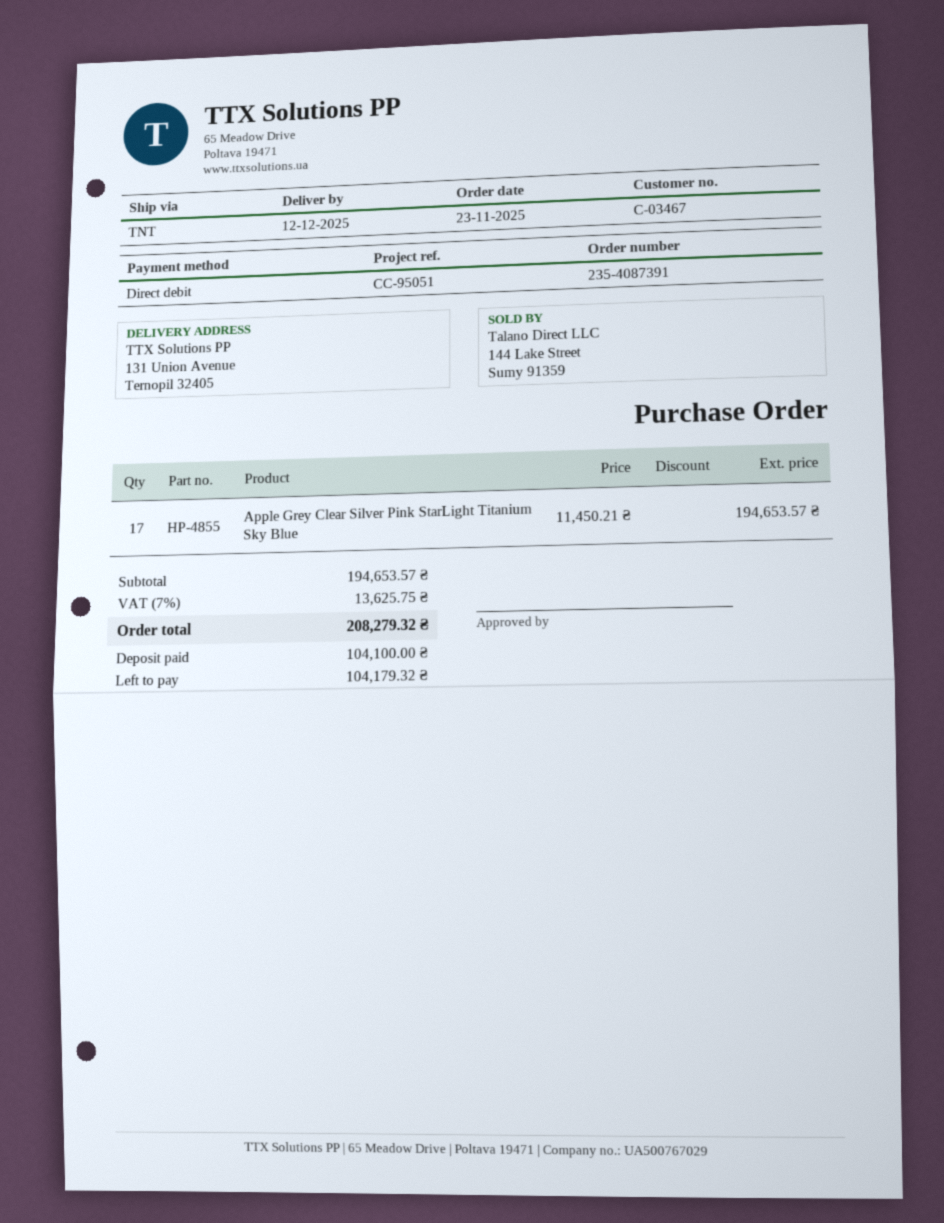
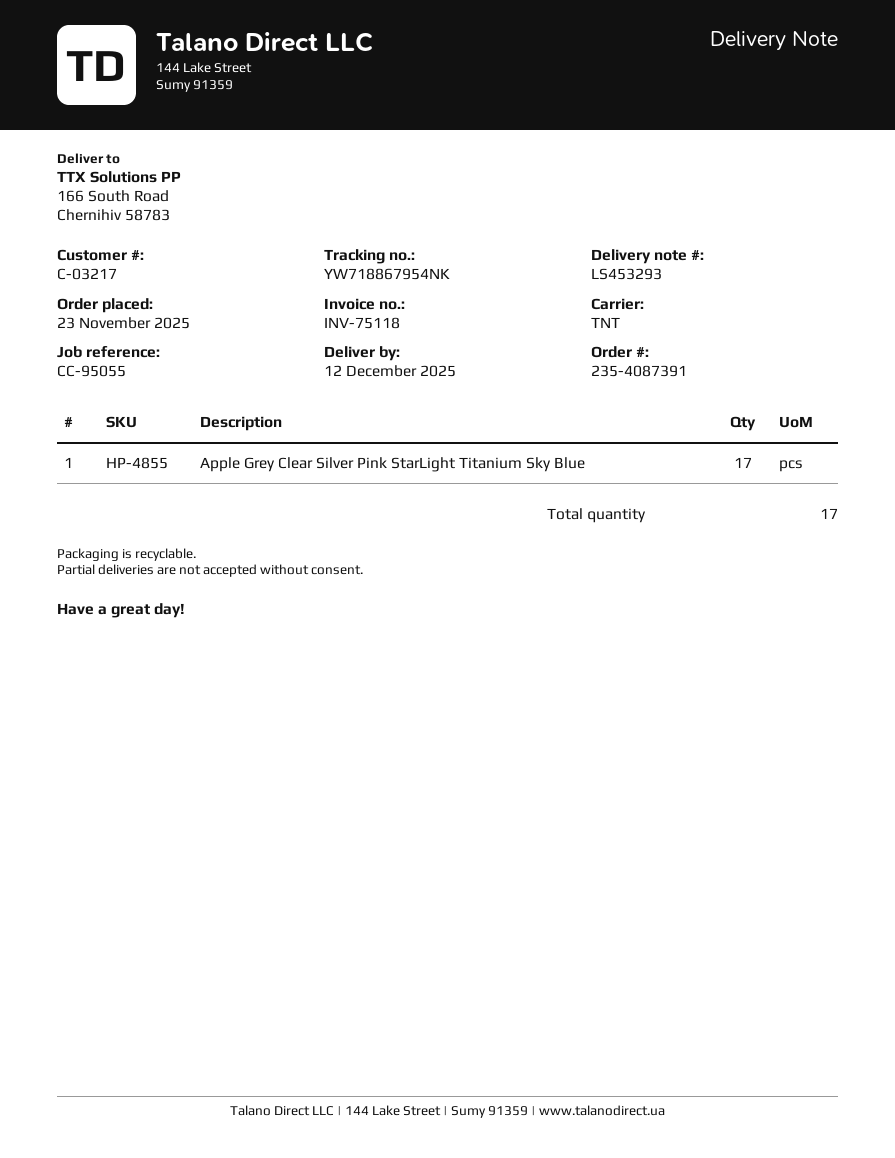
customer number: C-03467 -> C-03217
reference: CC-95051 -> CC-95055
ship to: 131 Union Avenue, Ternopil 32405 -> 166 South Road, Chernihiv 58783

